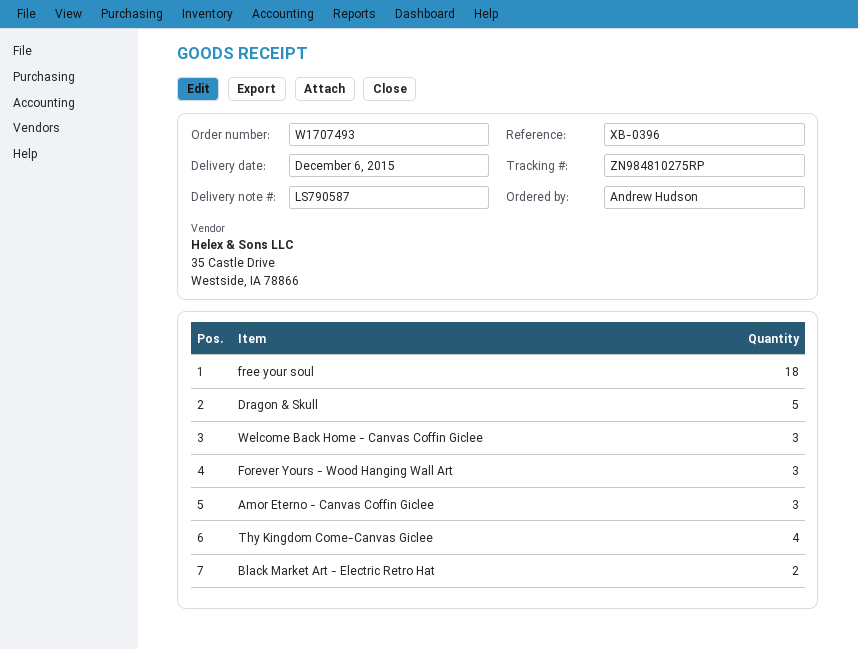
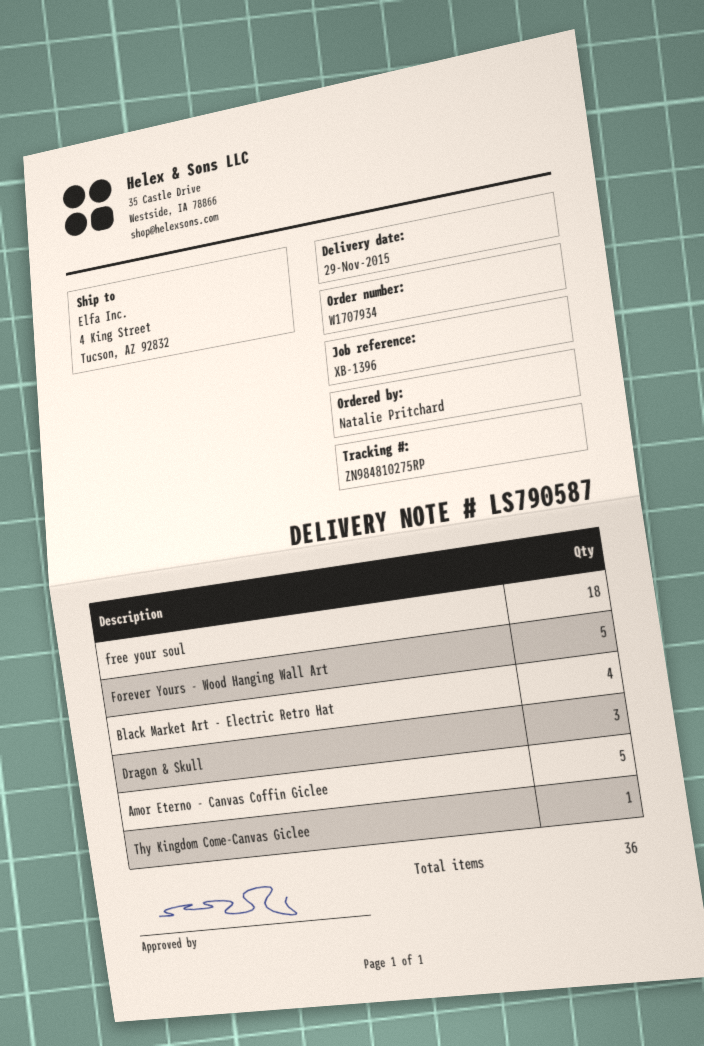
order number: W1707493 -> W1707934
delivery date: 2015-12-06 -> 2015-11-29
reference: XB-0396 -> XB-1396
ordered by: Andrew Hudson -> Natalie Pritchard
Dragon & Skull: 5 -> 3
Welcome Back Home - Canvas Coffin Giclee: 3 -> none
Forever Yours - Wood Hanging Wall Art: 3 -> 5
Amor Eterno - Canvas Coffin Giclee: 3 -> 5
Thy Kingdom Come-Canvas Giclee: 4 -> 1
Black Market Art - Electric Retro Hat: 2 -> 4

